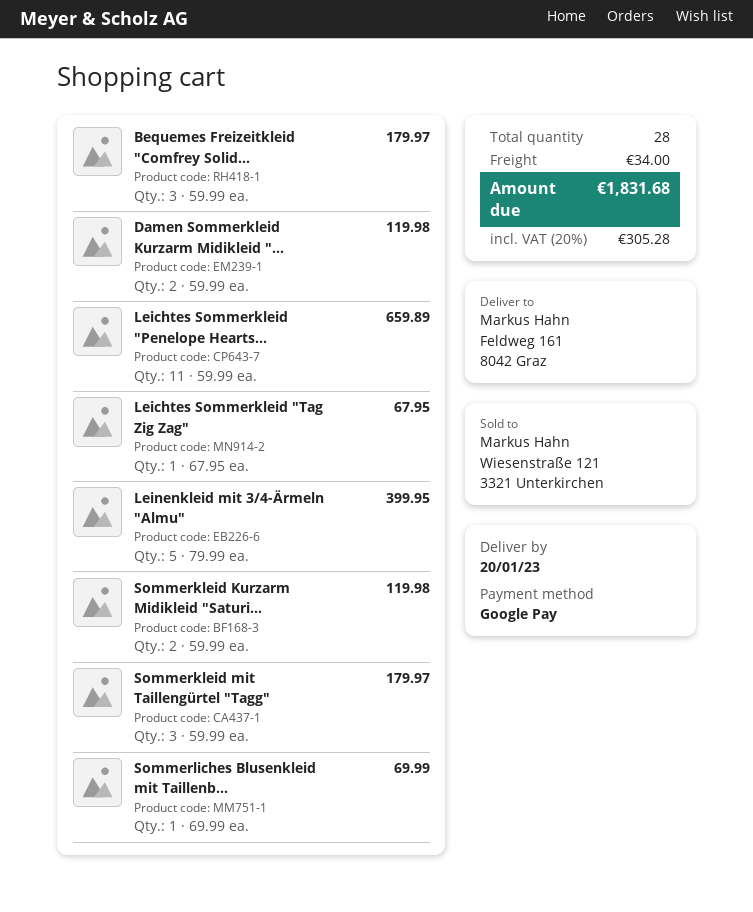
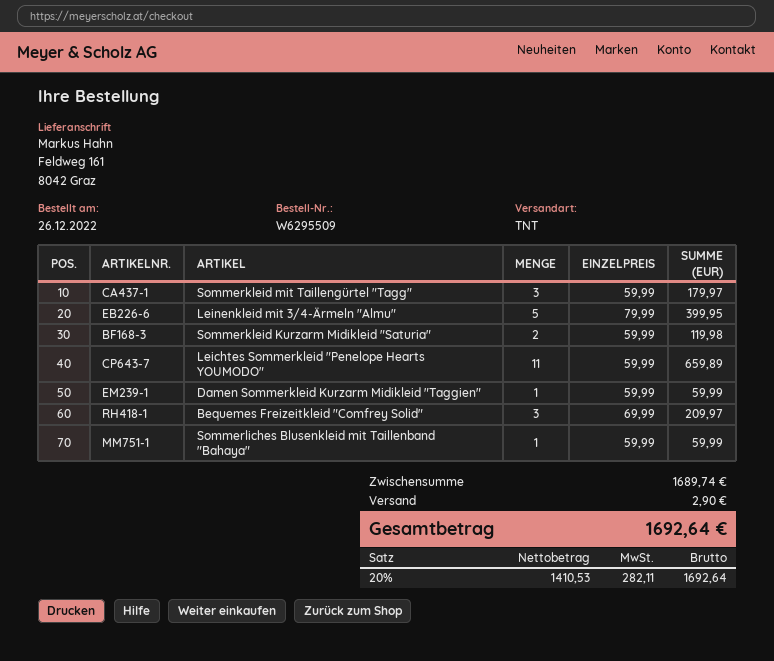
Bequemes Freizeitkleid "Comfrey Solid...: 3 x 59.99 = 179.97 -> 3 x 69.99 = 209.97
Damen Sommerkleid Kurzarm Midikleid "...: 2 x 59.99 = 119.98 -> 1 x 59.99 = 59.99
Leichtes Sommerkleid "Tag Zig Zag": 1 x 67.95 = 67.95 -> none
Sommerliches Blusenkleid mit Taillenb...: 1 x 69.99 = 69.99 -> 1 x 59.99 = 59.99
shipping: 34.00 -> 2.90
tax: 20% = 305.28 -> 20% = 282.11
total: 1831.68 -> 1692.64

